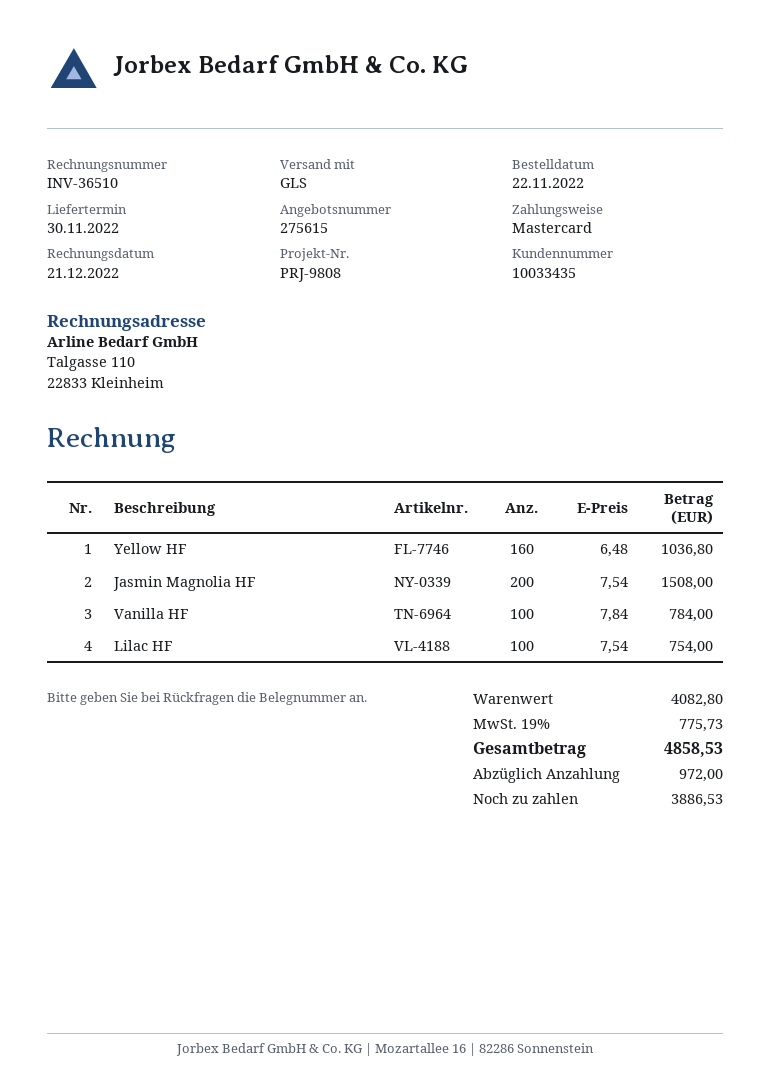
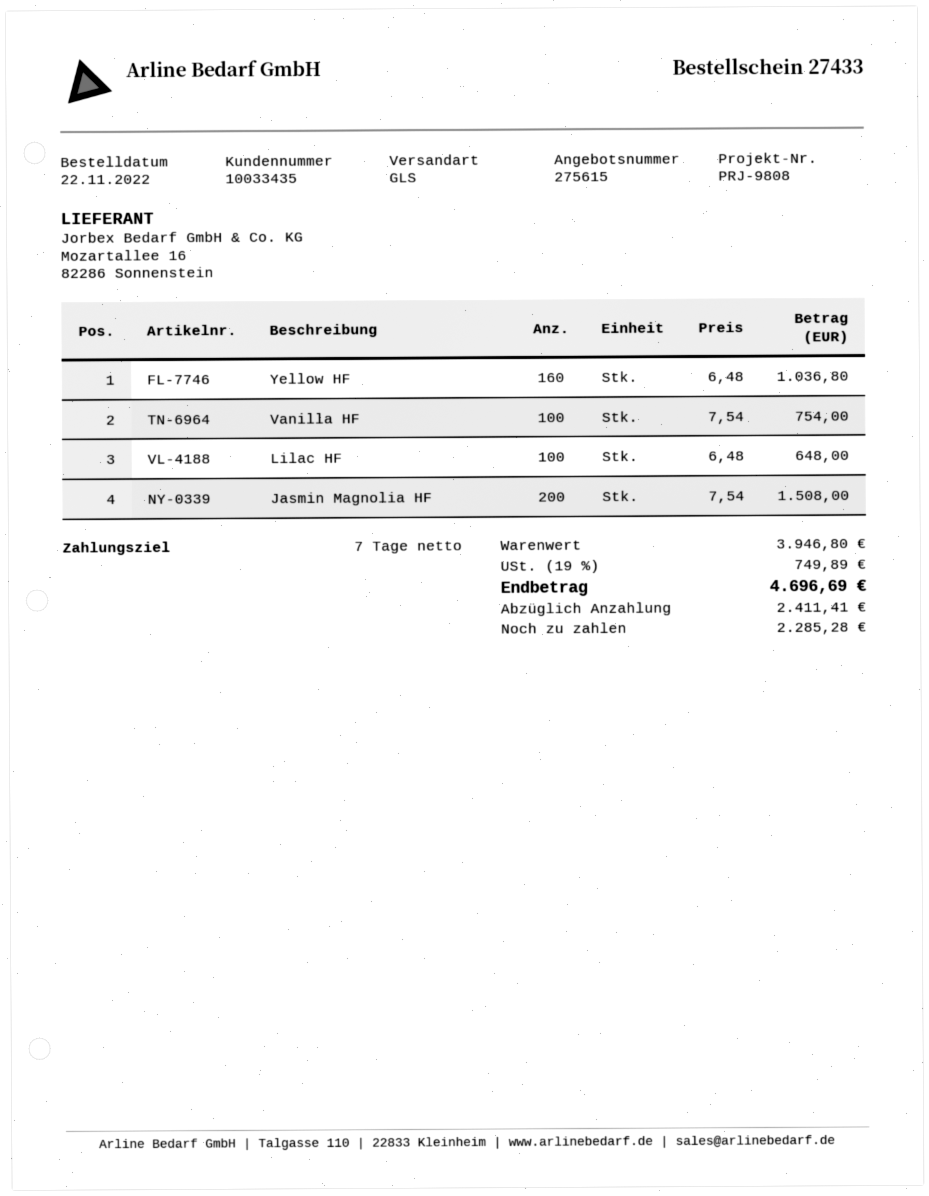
Vanilla HF: 100 x 7.84 = 784.00 -> 100 x 7.54 = 754.00
Lilac HF: 100 x 7.54 = 754.00 -> 100 x 6.48 = 648.00
subtotal: 4082.80 -> 3946.80
tax: 19% = 775.73 -> 19% = 749.89
total: 4858.53 -> 4696.69
deposit: 972.00 -> 2411.41
balance: 3886.53 -> 2285.28

